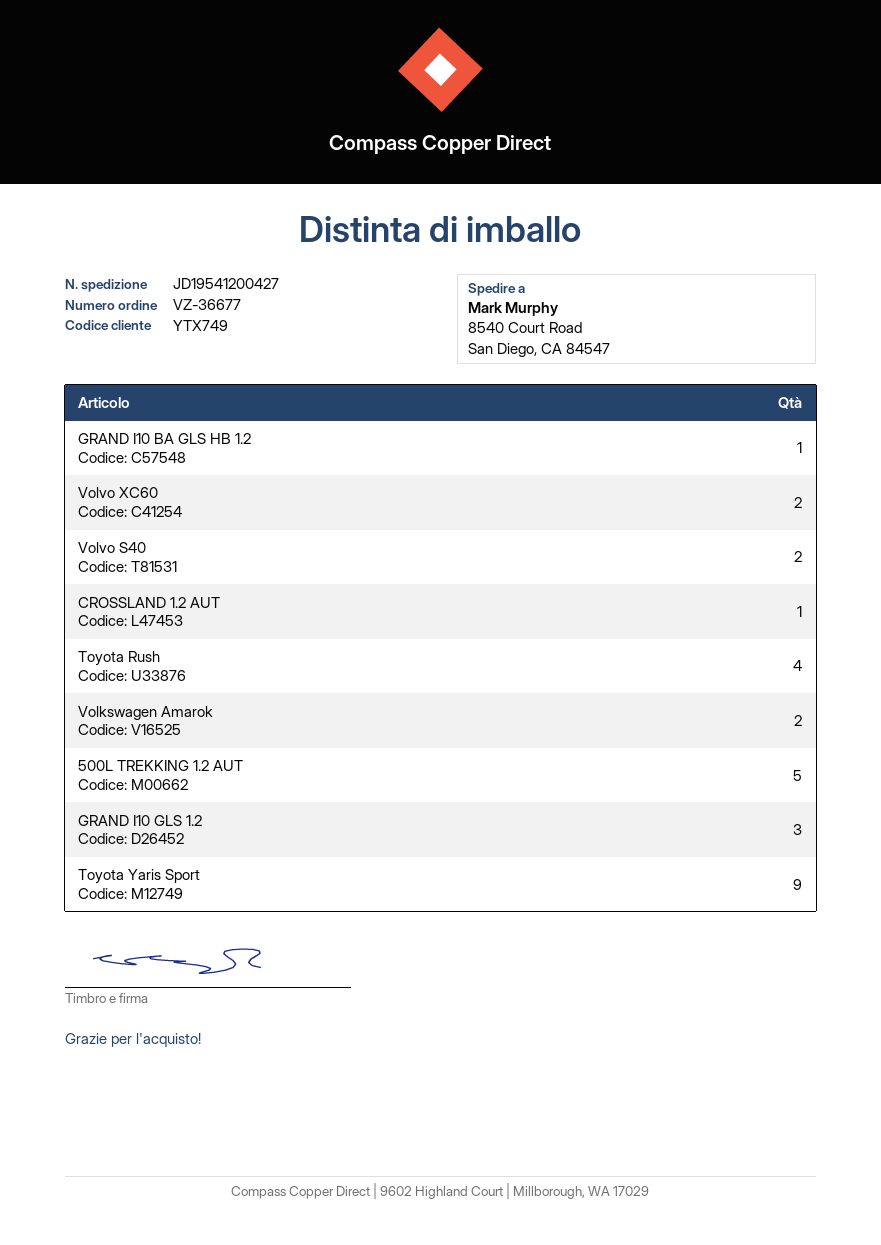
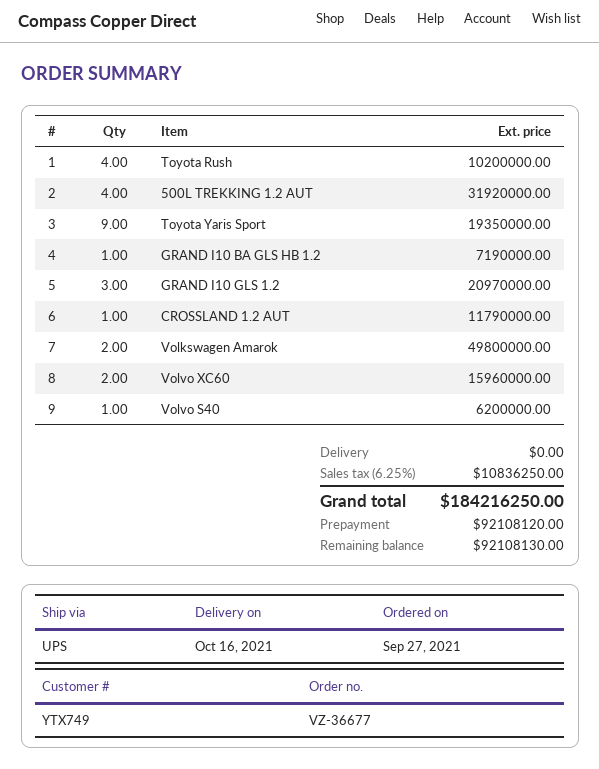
Volvo S40: 2 -> 1
500L TREKKING 1.2 AUT: 5 -> 4

